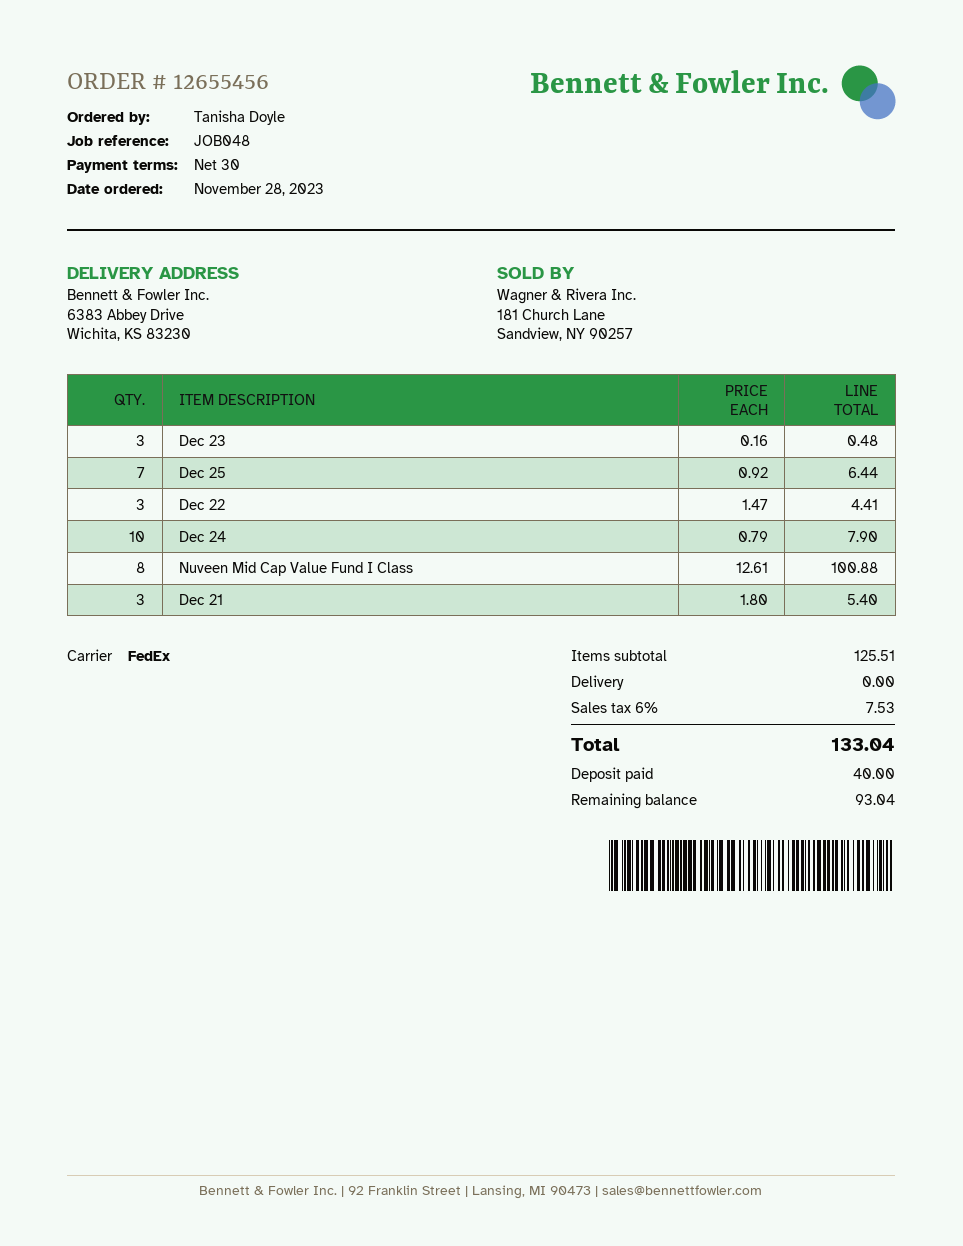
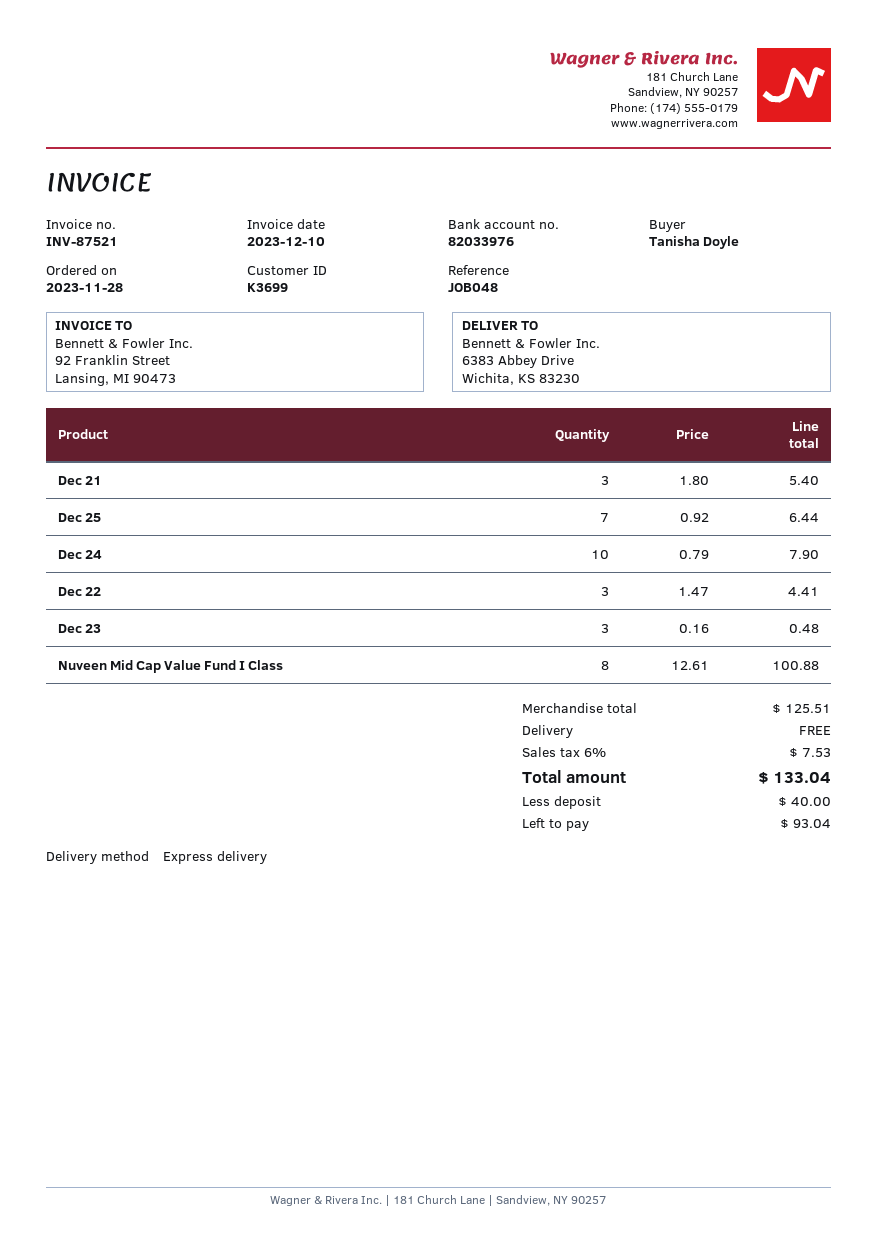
shipping method: FedEx -> express

